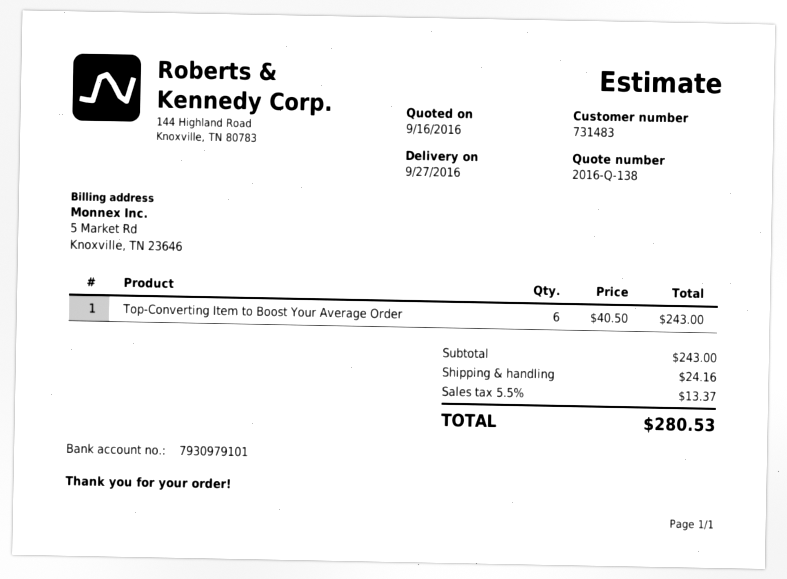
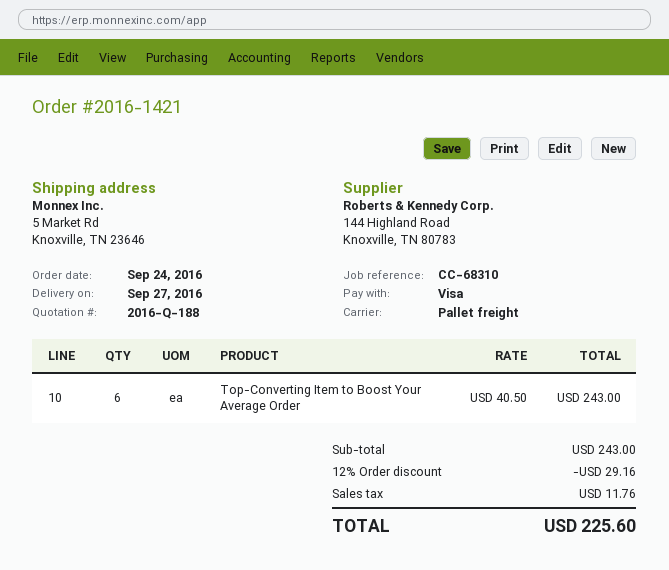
quote number: 2016-Q-138 -> 2016-Q-188
discount: none -> 12% = 29.16
shipping: 24.16 -> none
tax: 13.37 -> 11.76
total: 280.53 -> 225.60

